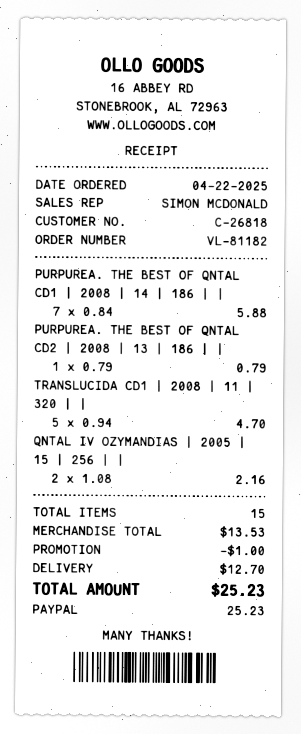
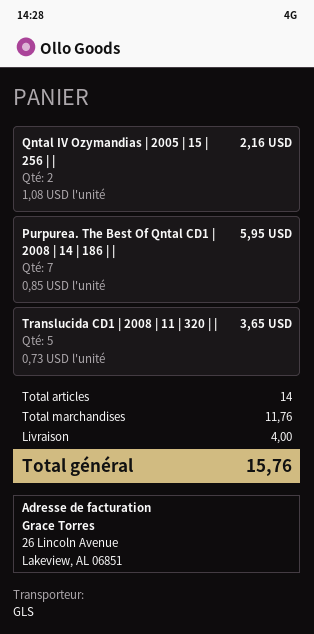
PURPUREA. THE BEST OF QNTAL CD1 | 2008 | 14 | 186 | |: 7 x 0.84 = 5.88 -> 7 x 0.85 = 5.95
PURPUREA. THE BEST OF QNTAL CD2 | 2008 | 13 | 186 | |: 1 x 0.79 = 0.79 -> none
TRANSLUCIDA CD1 | 2008 | 11 | 320 | |: 5 x 0.94 = 4.70 -> 5 x 0.73 = 3.65
total quantity: 15 -> 14
subtotal: 13.53 -> 11.76
discount: 1.00 -> none
shipping: 12.70 -> 4.00
total: 25.23 -> 15.76

